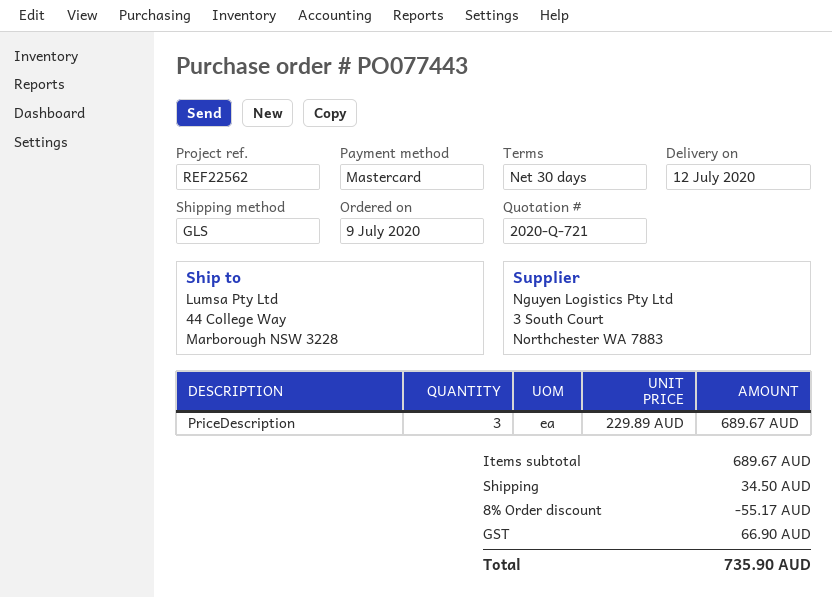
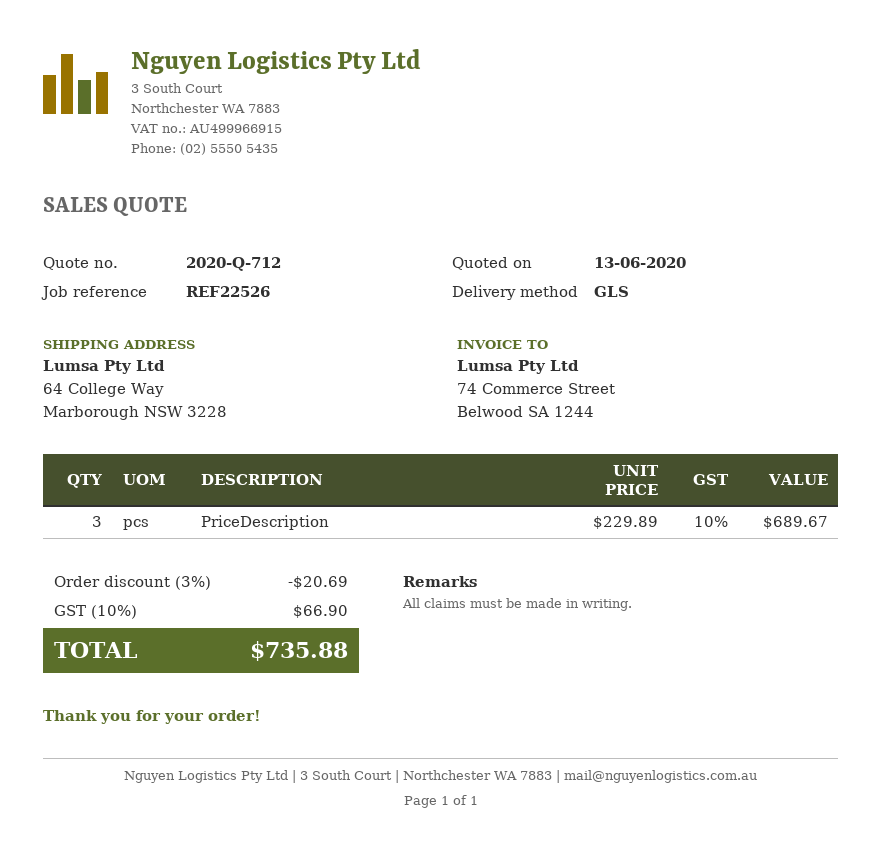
quote number: 2020-Q-721 -> 2020-Q-712
reference: REF22562 -> REF22526
ship to: 44 College Way, Marborough NSW 3228 -> 64 College Way, Marborough NSW 3228
discount: 8% = 55.17 -> 3% = 20.69
shipping: 34.50 -> none
total: 735.90 -> 735.88

